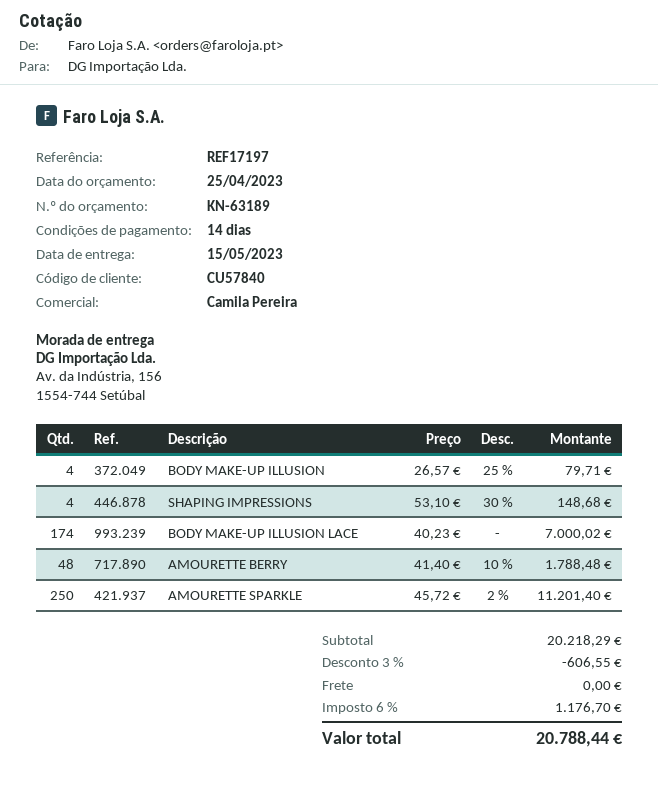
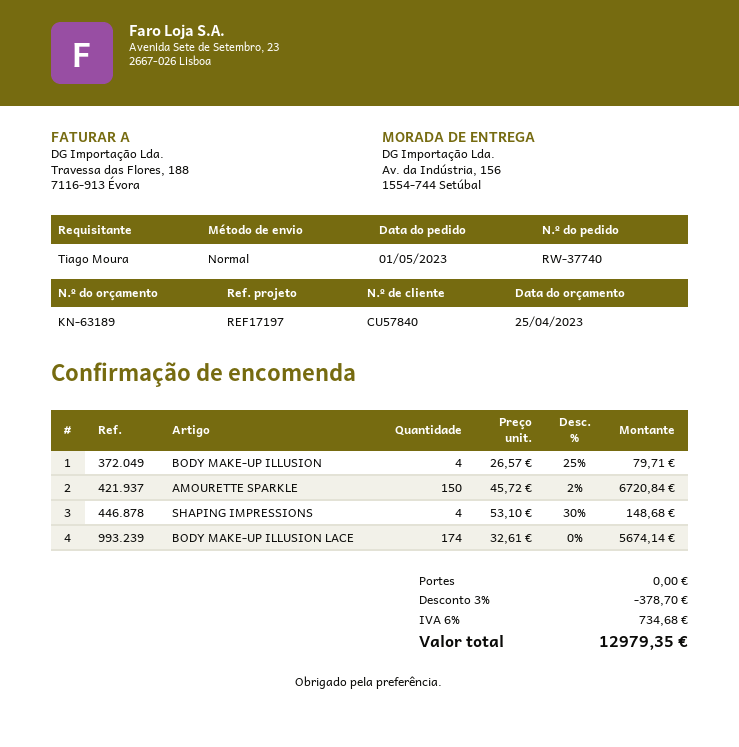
BODY MAKE-UP ILLUSION LACE: 174 x 40.23 = 7000.02 -> 174 x 32.61 = 5674.14
AMOURETTE BERRY: 48 x 41.40 - 10% = 1788.48 -> none
AMOURETTE SPARKLE: 250 x 45.72 - 2% = 11201.40 -> 150 x 45.72 - 2% = 6720.84
discount: 3% = 606.55 -> 3% = 378.70
tax: 6% = 1176.70 -> 6% = 734.68
total: 20788.44 -> 12979.35

